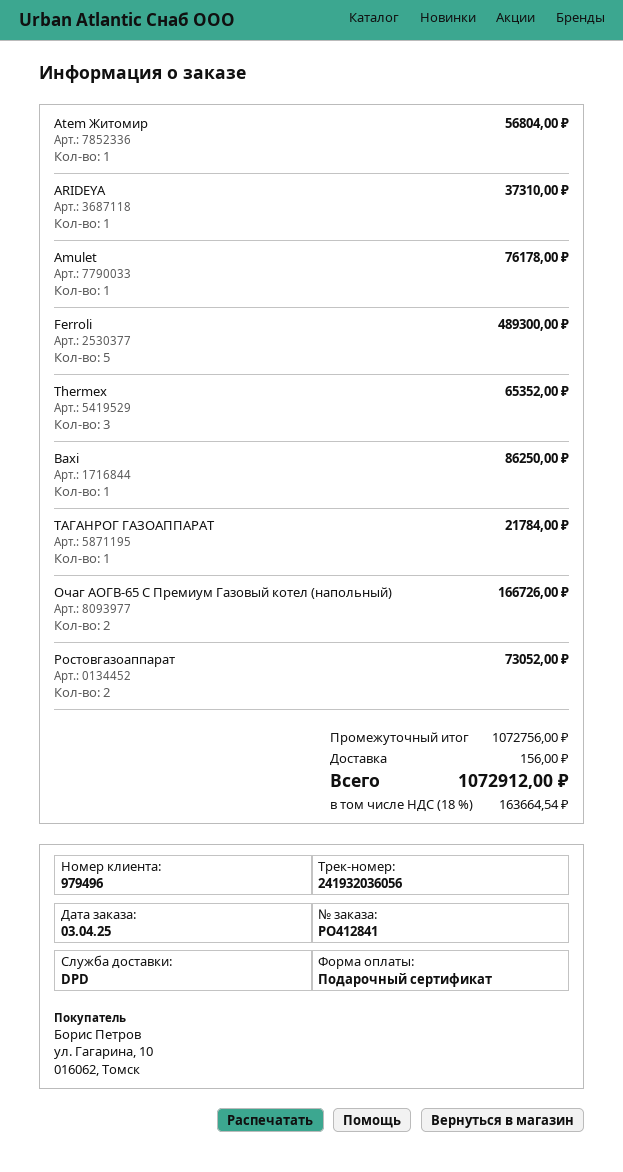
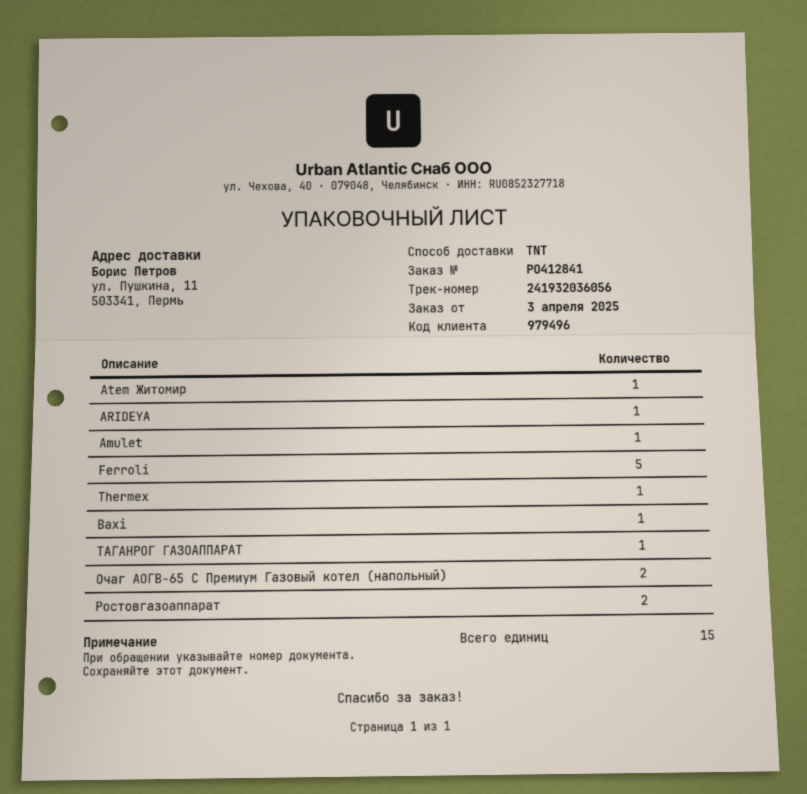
shipping method: DPD -> TNT
Thermex: 3 -> 1

